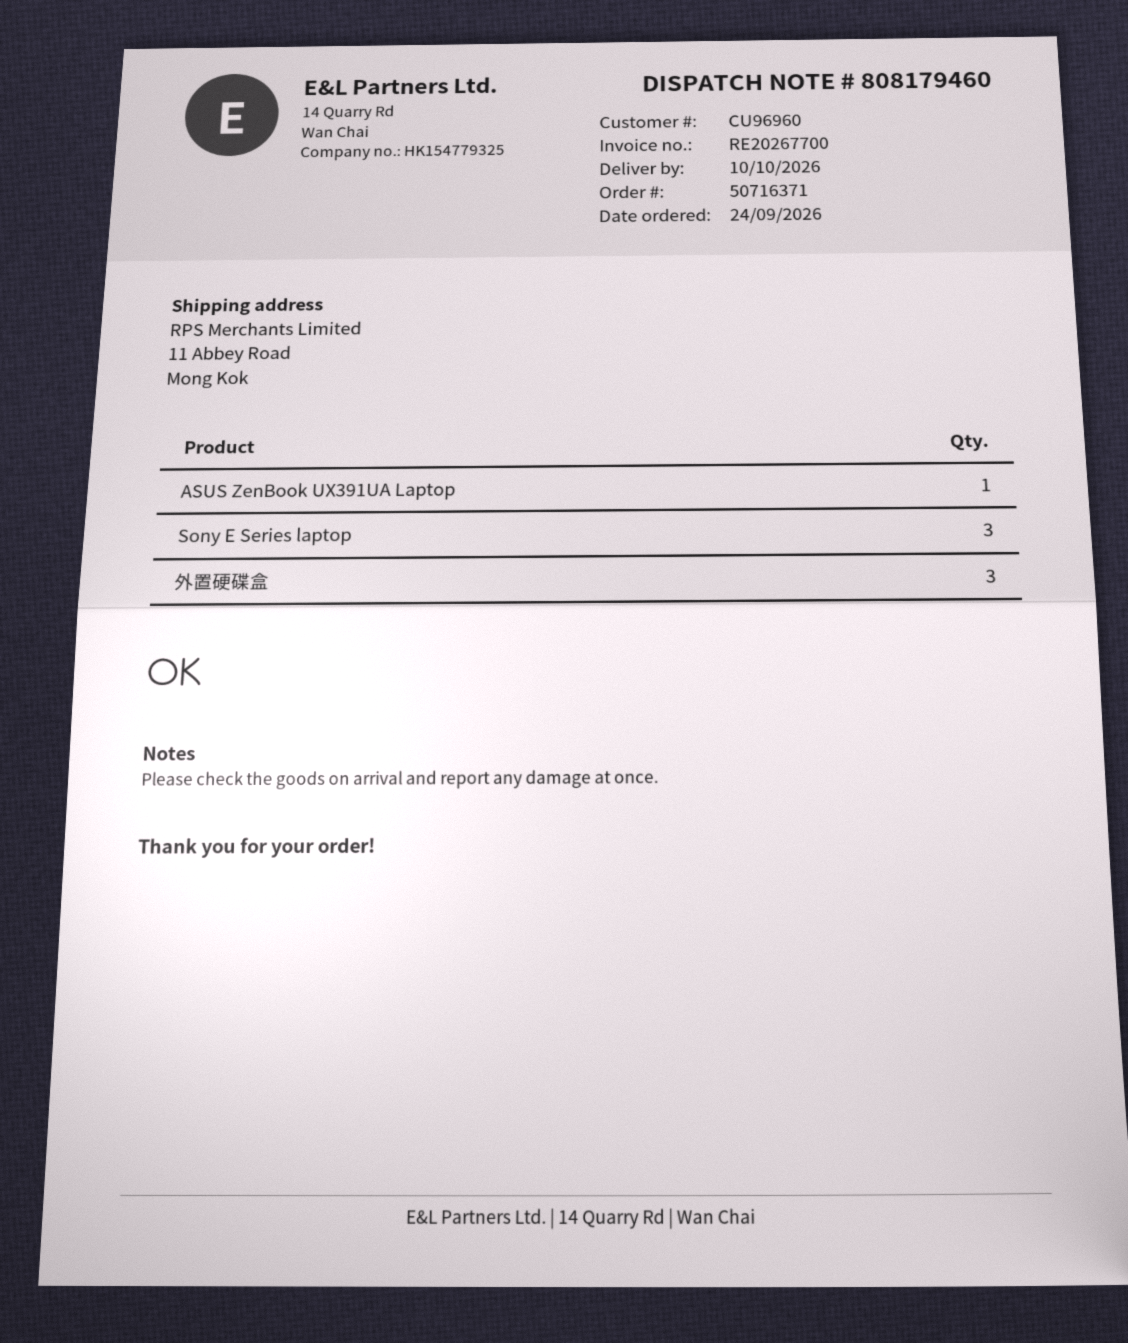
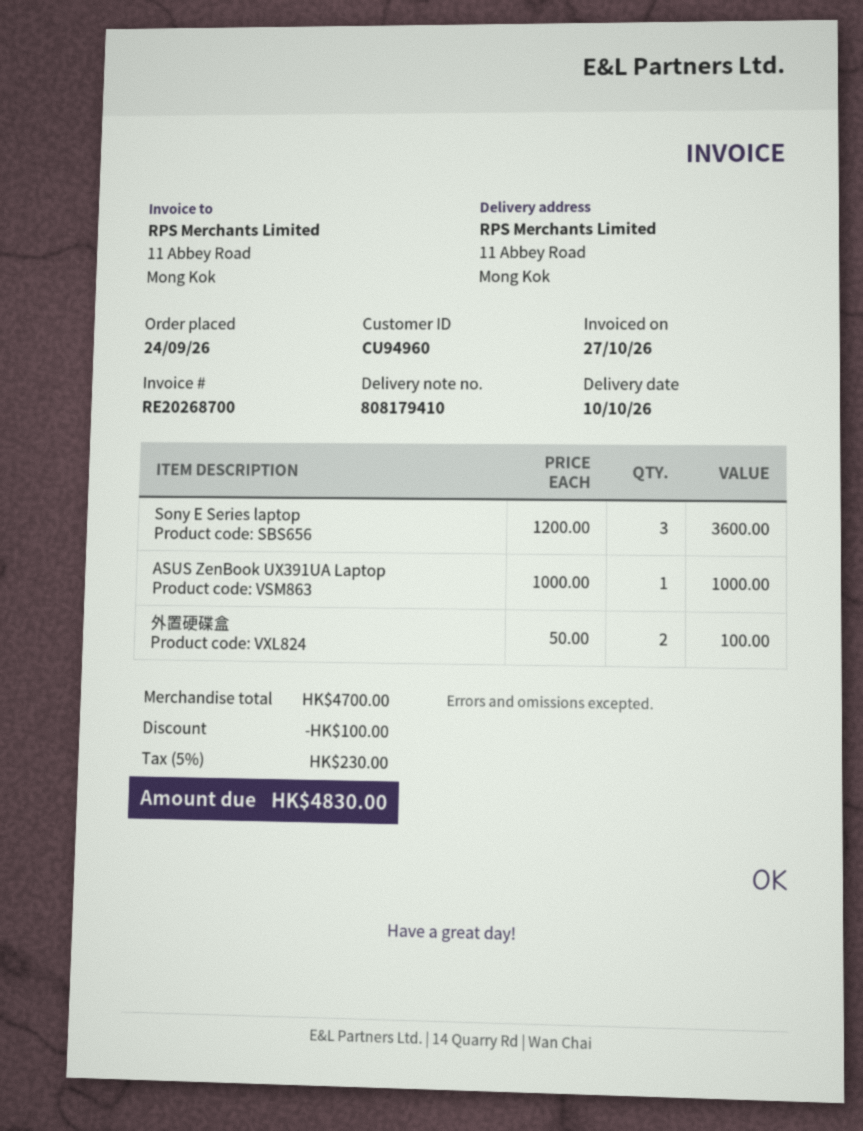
delivery note number: 808179460 -> 808179410
invoice number: RE20267700 -> RE20268700
customer number: CU96960 -> CU94960
外置硬碟盒: 3 -> 2

